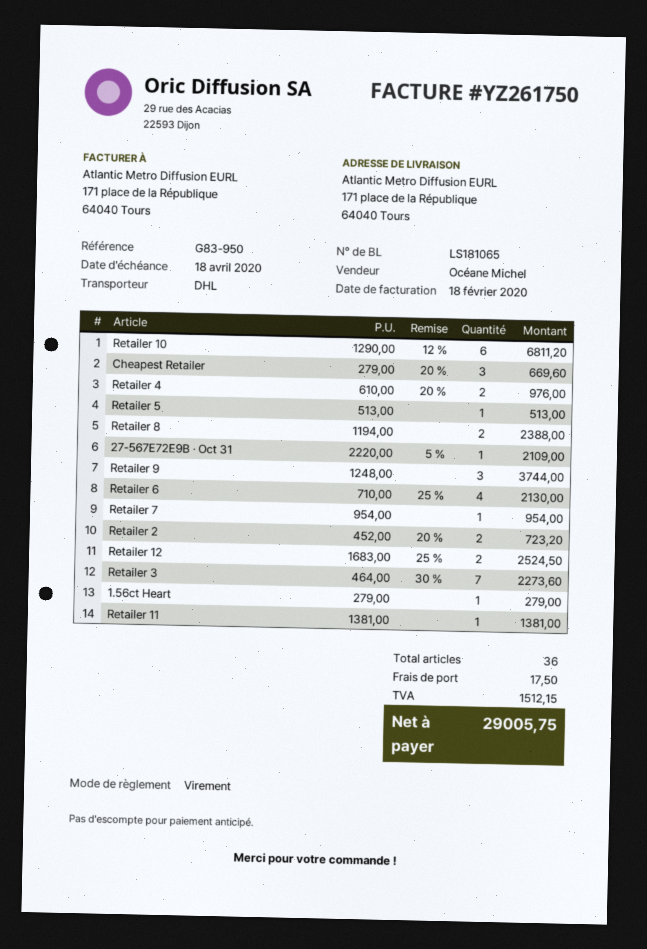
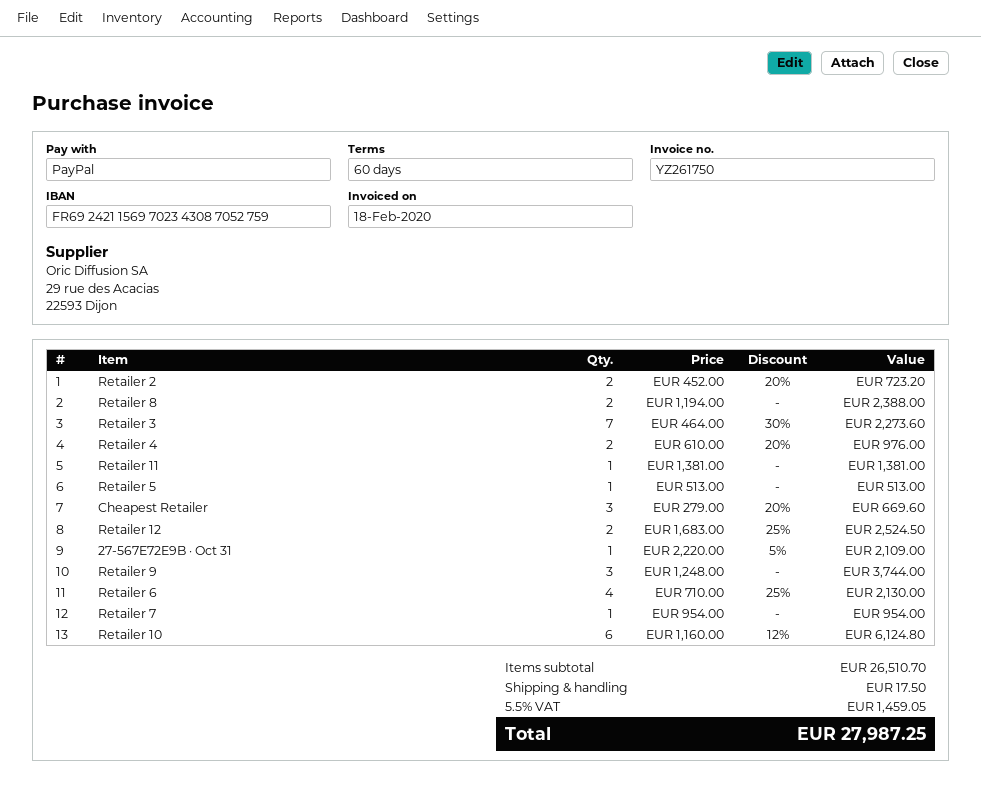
payment method: bank transfer -> PayPal
Retailer 10: 6 x 1290.00 - 12% = 6811.20 -> 6 x 1160.00 - 12% = 6124.80
1.56ct Heart: 1 x 279.00 = 279.00 -> none
tax: 1512.15 -> 1459.05
total: 29005.75 -> 27987.25

